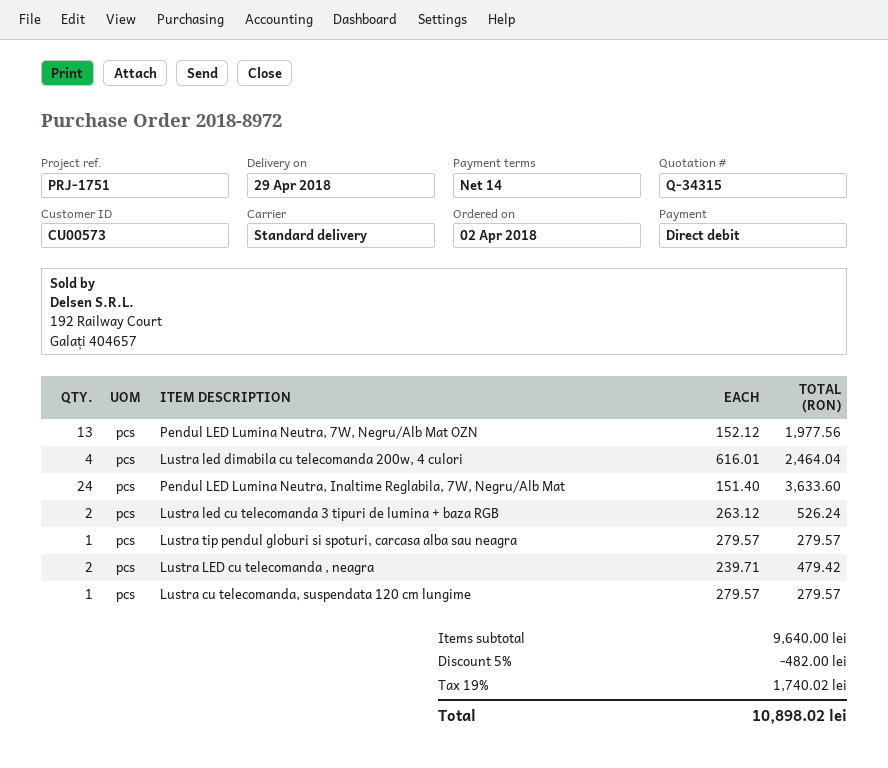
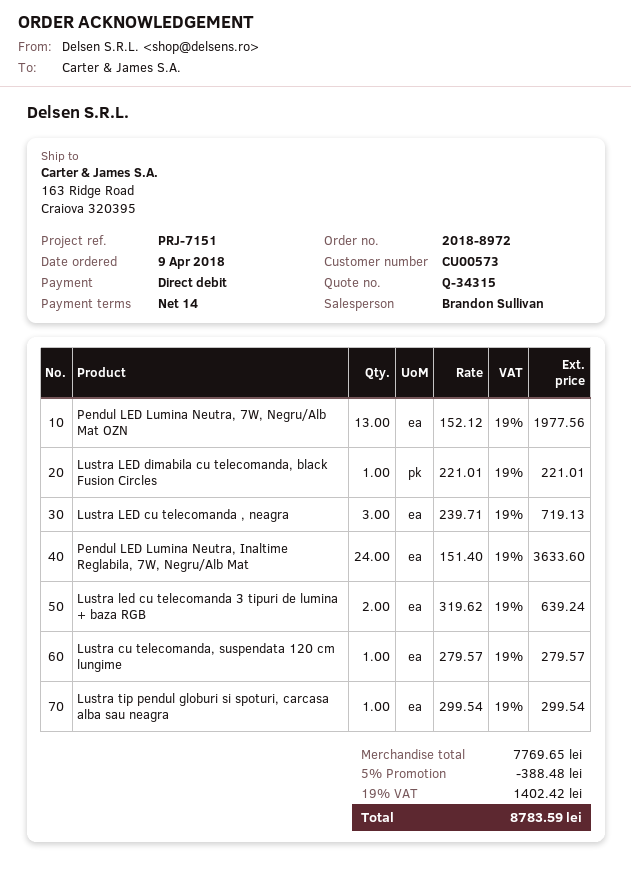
order date: 2018-04-02 -> 2018-04-09
reference: PRJ-1751 -> PRJ-7151
Lustra led dimabila cu telecomanda 200w, 4 culori: 4 x 616.01 = 2464.04 -> none
Lustra led cu telecomanda 3 tipuri de lumina + baza RGB: 2 x 263.12 = 526.24 -> 2 x 319.62 = 639.24
Lustra tip pendul globuri si spoturi, carcasa alba sau neagra: 1 x 279.57 = 279.57 -> 1 x 299.54 = 299.54
Lustra LED cu telecomanda , neagra: 2 x 239.71 = 479.42 -> 3 x 239.71 = 719.13
Lustra LED dimabila cu telecomanda, black Fusion Circles: none -> 1 x 221.01 = 221.01
subtotal: 9640.00 -> 7769.65
discount: 5% = 482.00 -> 5% = 388.48
tax: 19% = 1740.02 -> 19% = 1402.42
total: 10898.02 -> 8783.59

